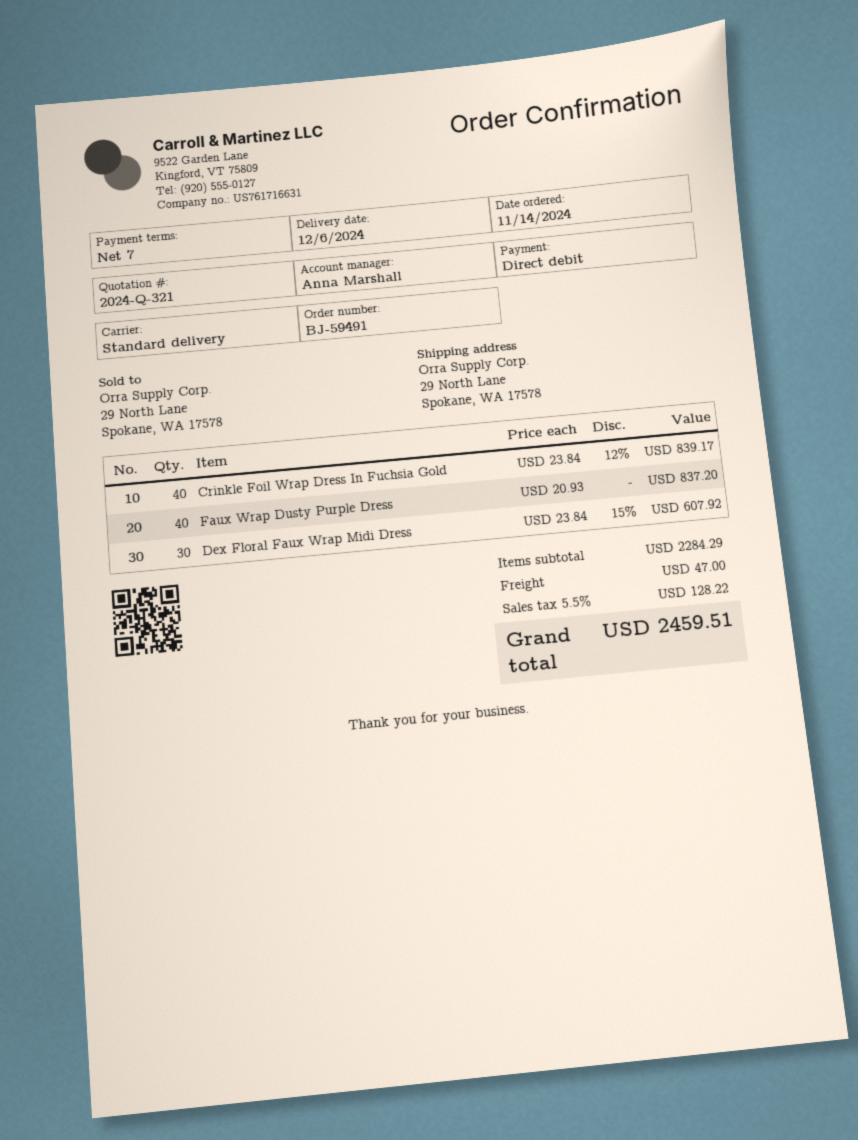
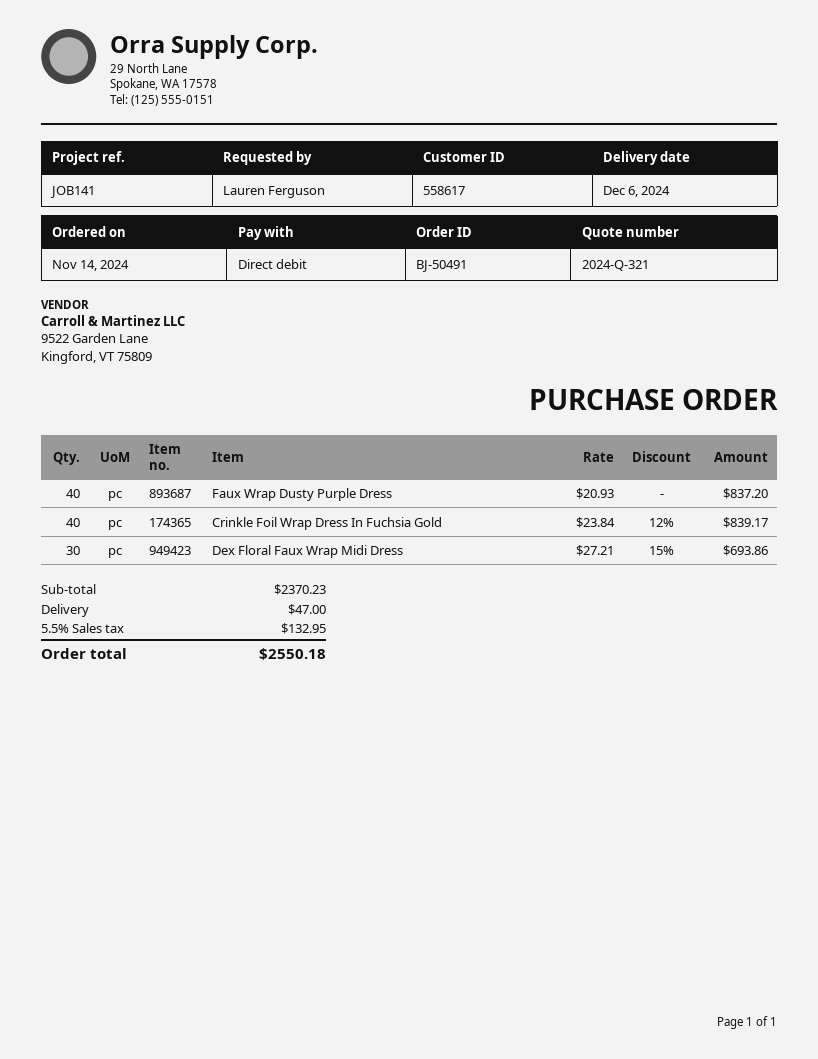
order number: BJ-59491 -> BJ-50491
Dex Floral Faux Wrap Midi Dress: 30 x 23.84 - 15% = 607.92 -> 30 x 27.21 - 15% = 693.86
subtotal: 2284.29 -> 2370.23
tax: 5.5% = 128.22 -> 5.5% = 132.95
total: 2459.51 -> 2550.18

